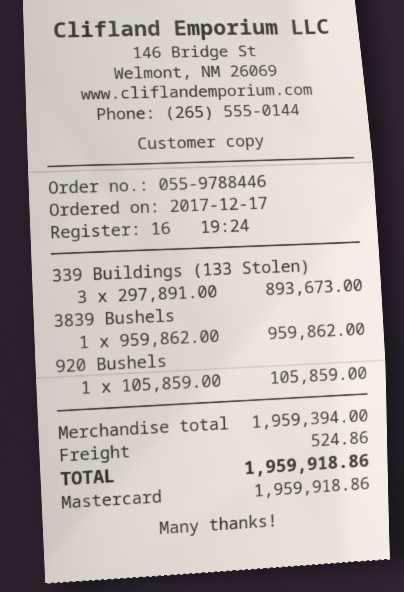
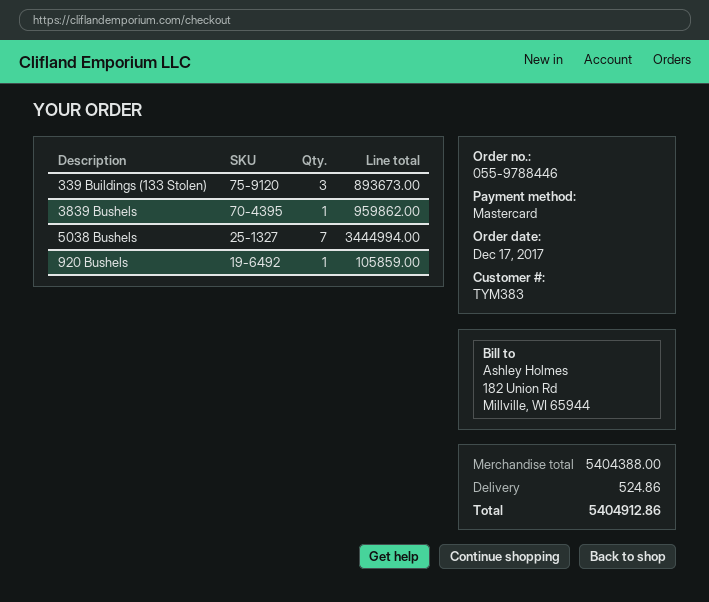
5038 Bushels: none -> 7 for 3444994.00
subtotal: 1959394.00 -> 5404388.00
total: 1959918.86 -> 5404912.86

